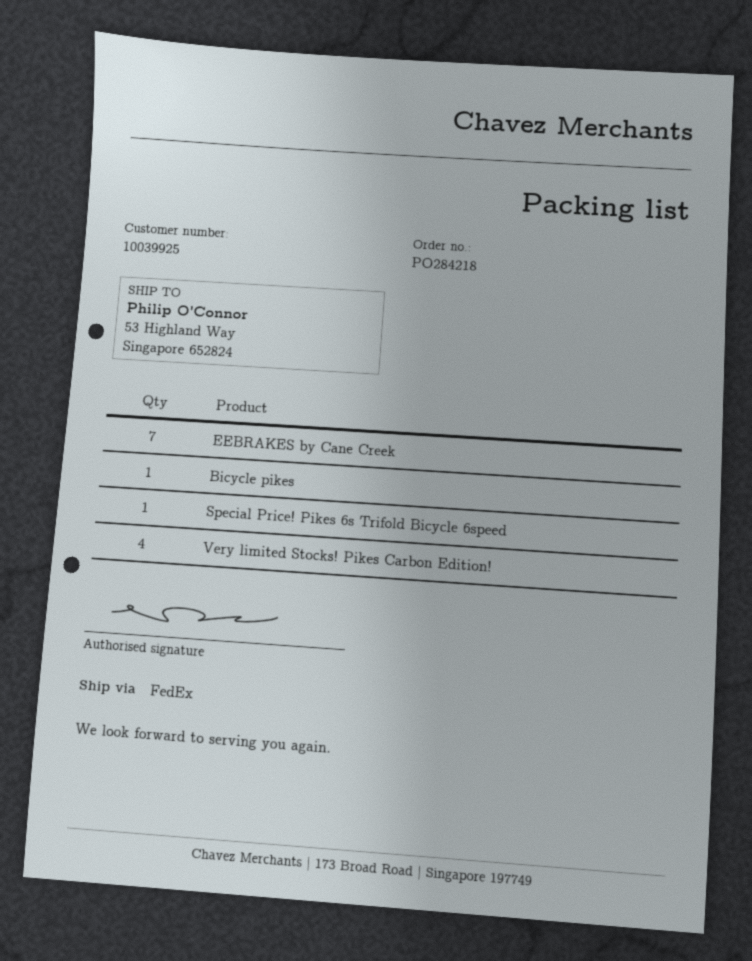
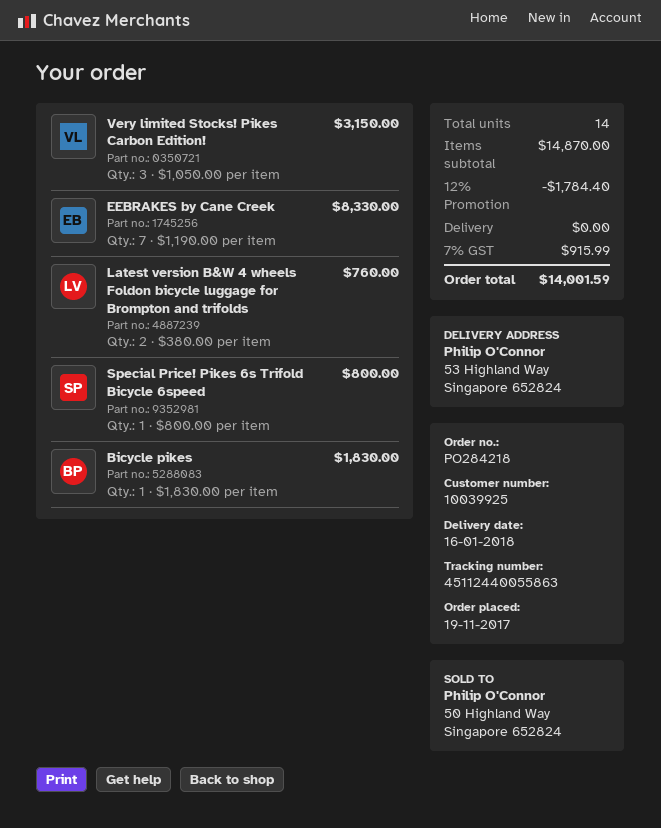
Very limited Stocks! Pikes Carbon Edition!: 4 -> 3
Latest version B&W 4 wheels Foldon bicycle luggage for Brompton and trifolds: none -> 2

